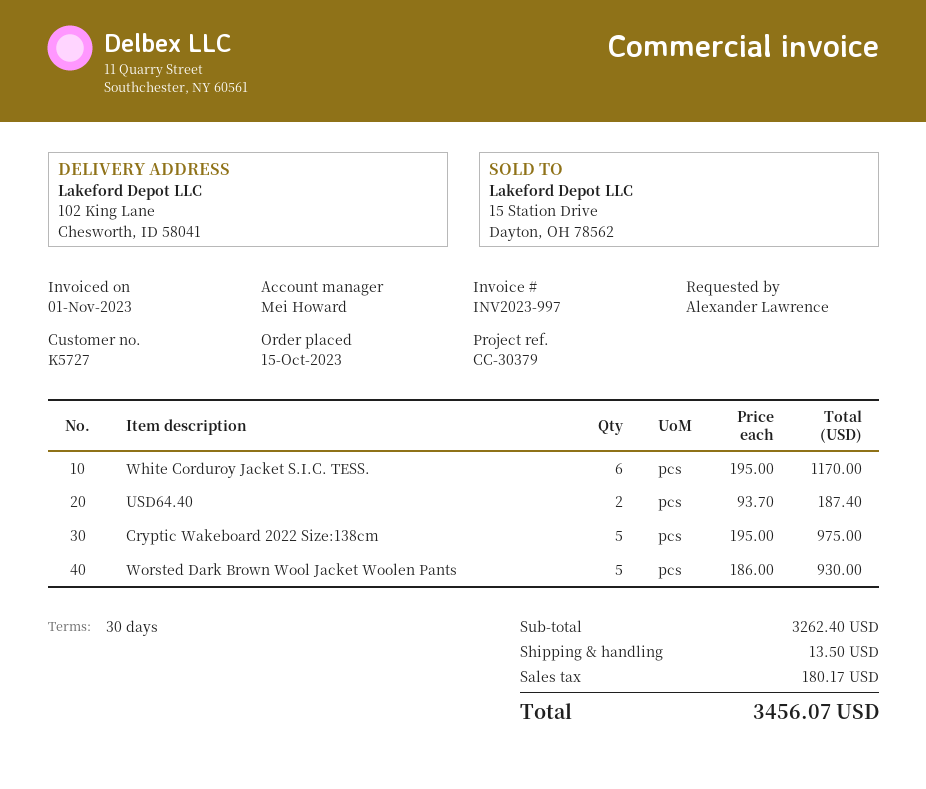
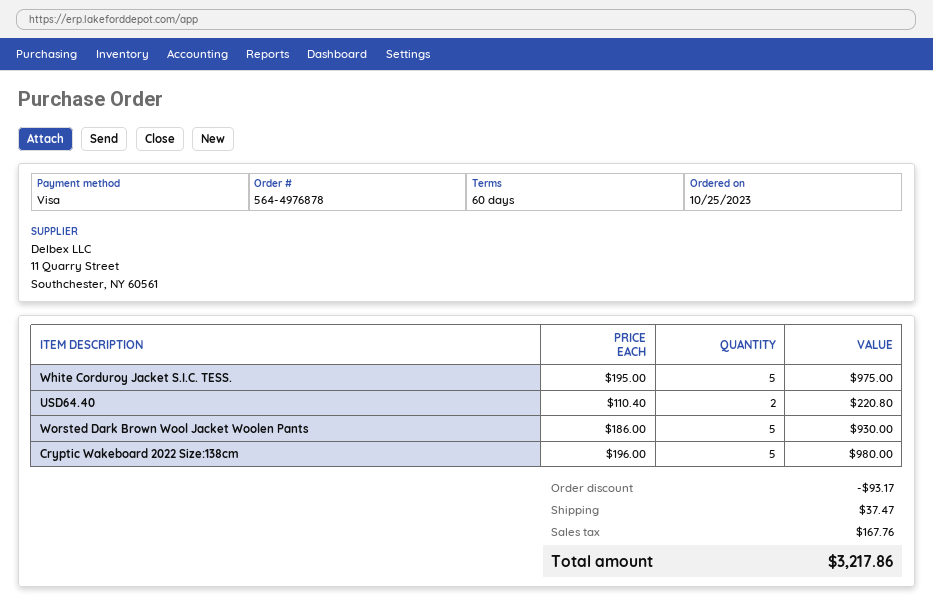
order date: 2023-10-15 -> 2023-10-25
payment terms: 30 days -> 60 days
White Corduroy Jacket S.I.C. TESS.: 6 x 195.00 = 1170.00 -> 5 x 195.00 = 975.00
USD64.40: 2 x 93.70 = 187.40 -> 2 x 110.40 = 220.80
Cryptic Wakeboard 2022 Size:138cm: 5 x 195.00 = 975.00 -> 5 x 196.00 = 980.00
discount: none -> 93.17
shipping: 13.50 -> 37.47
tax: 180.17 -> 167.76
total: 3456.07 -> 3217.86

